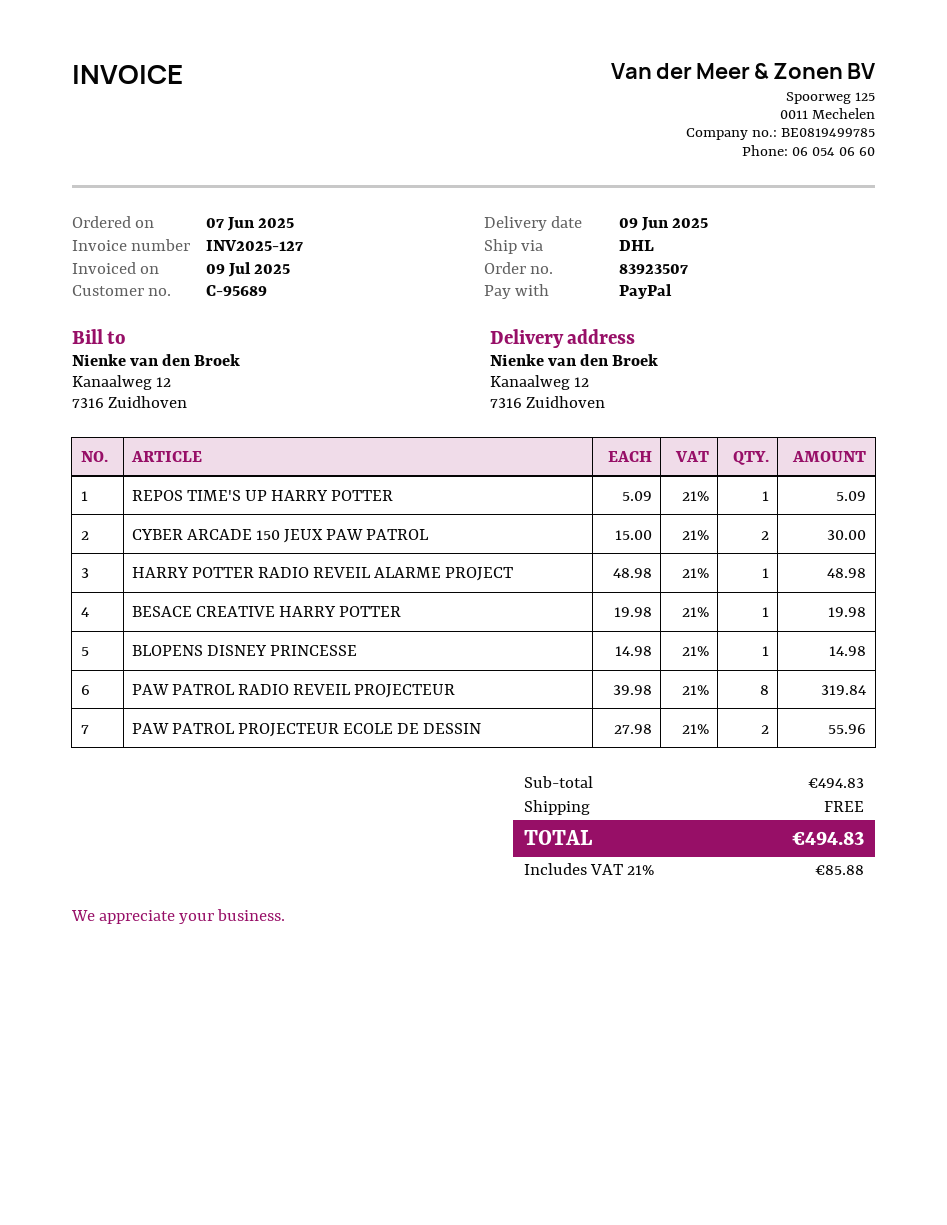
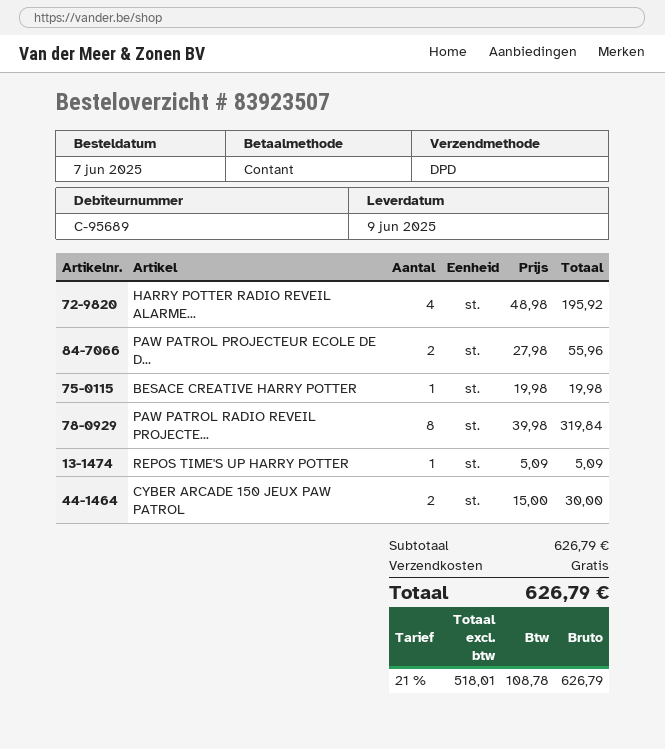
payment method: PayPal -> cash
shipping method: DHL -> DPD
HARRY POTTER RADIO REVEIL ALARME PROJECT: 1 x 48.98 = 48.98 -> 4 x 48.98 = 195.92
BLOPENS DISNEY PRINCESSE: 1 x 14.98 = 14.98 -> none
subtotal: 494.83 -> 626.79
tax: 21% = 85.88 -> 21% = 108.78
total: 494.83 -> 626.79

